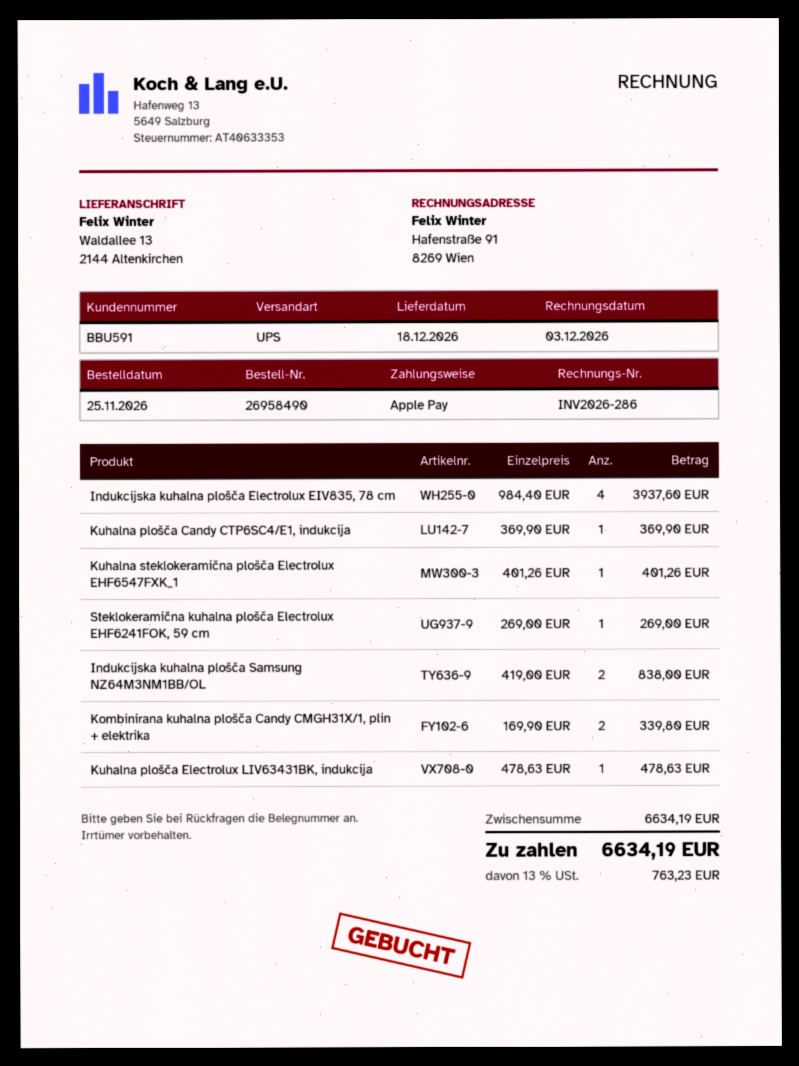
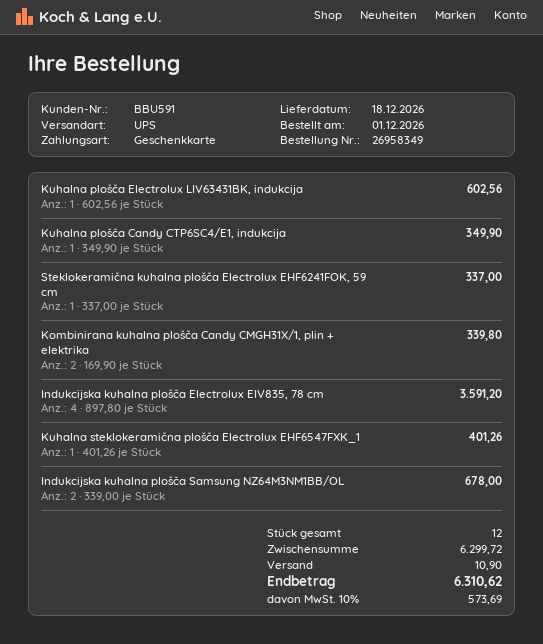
order number: 26958490 -> 26958349
order date: 2026-11-25 -> 2026-12-01
payment method: Apple Pay -> gift card
Indukcijska kuhalna plošča Electrolux EIV835, 78 cm: 4 x 984.40 = 3937.60 -> 4 x 897.80 = 3591.20
Kuhalna plošča Candy CTP6SC4/E1, indukcija: 1 x 369.90 = 369.90 -> 1 x 349.90 = 349.90
Steklokeramična kuhalna plošča Electrolux EHF6241FOK, 59 cm: 1 x 269.00 = 269.00 -> 1 x 337.00 = 337.00
Indukcijska kuhalna plošča Samsung NZ64M3NM1BB/OL: 2 x 419.00 = 838.00 -> 2 x 339.00 = 678.00
Kuhalna plošča Electrolux LIV63431BK, indukcija: 1 x 478.63 = 478.63 -> 1 x 602.56 = 602.56
subtotal: 6634.19 -> 6299.72
shipping: none -> 10.90
tax: 13% = 763.23 -> 10% = 573.69
total: 6634.19 -> 6310.62

